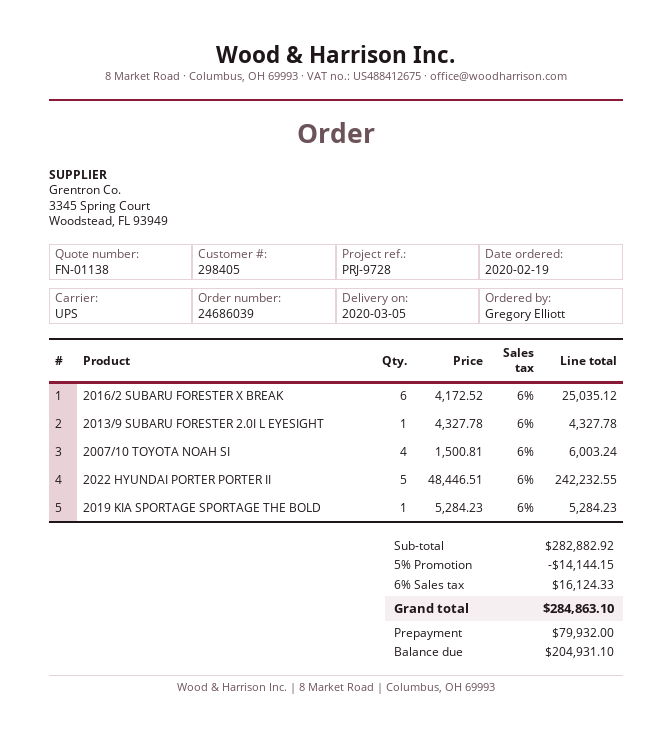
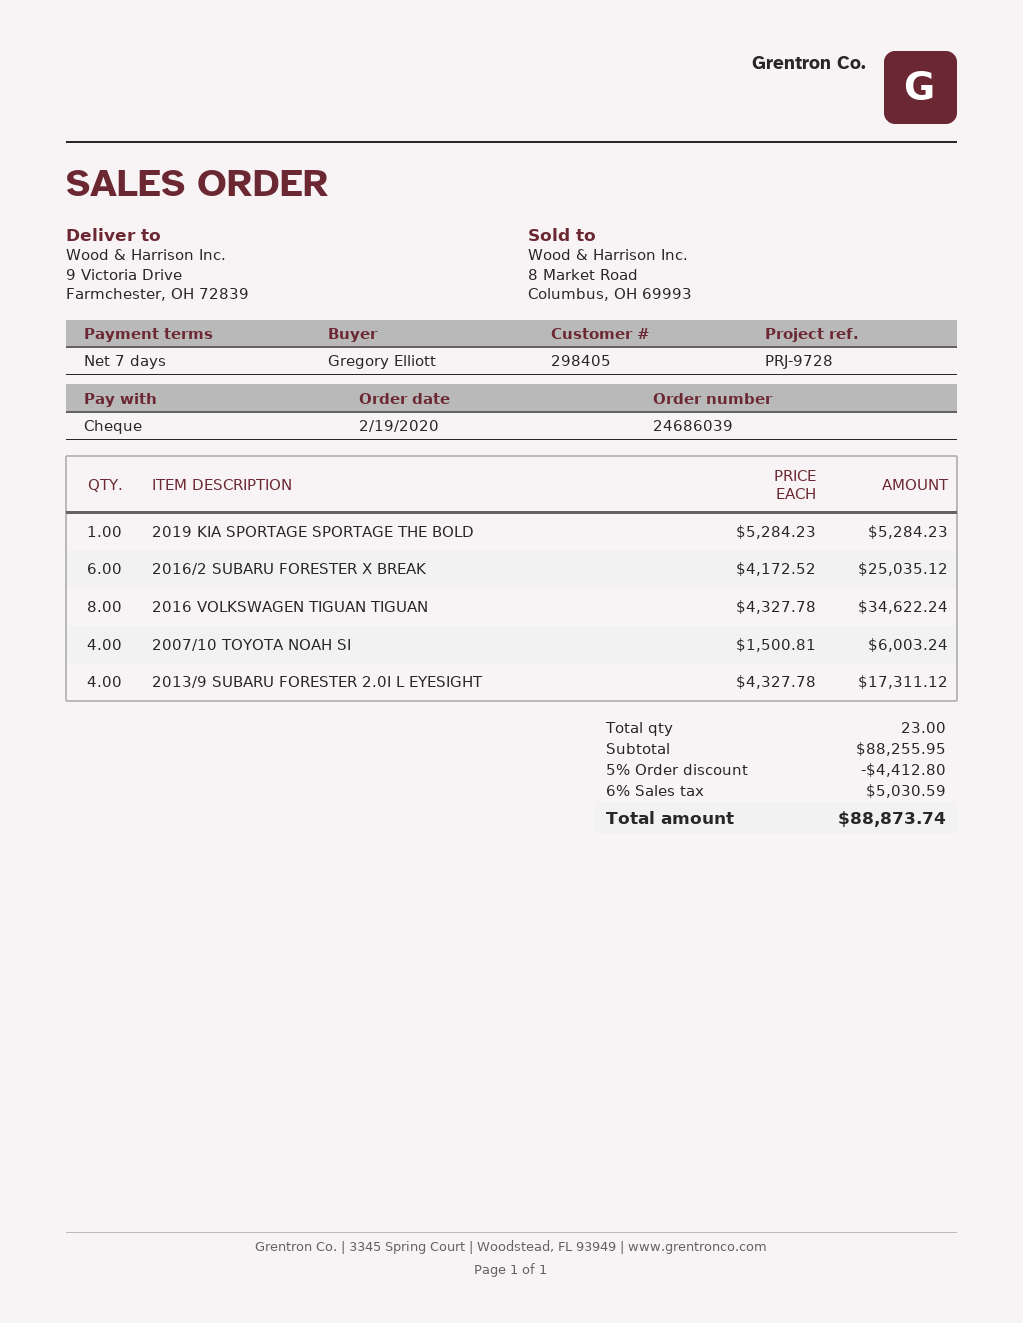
2013/9 SUBARU FORESTER 2.0I L EYESIGHT: 1 x 4327.78 = 4327.78 -> 4 x 4327.78 = 17311.12
2022 HYUNDAI PORTER PORTER II: 5 x 48446.51 = 242232.55 -> none
2016 VOLKSWAGEN TIGUAN TIGUAN: none -> 8 x 4327.78 = 34622.24
subtotal: 282882.92 -> 88255.95
discount: 5% = 14144.15 -> 5% = 4412.80
tax: 6% = 16124.33 -> 6% = 5030.59
total: 284863.10 -> 88873.74

